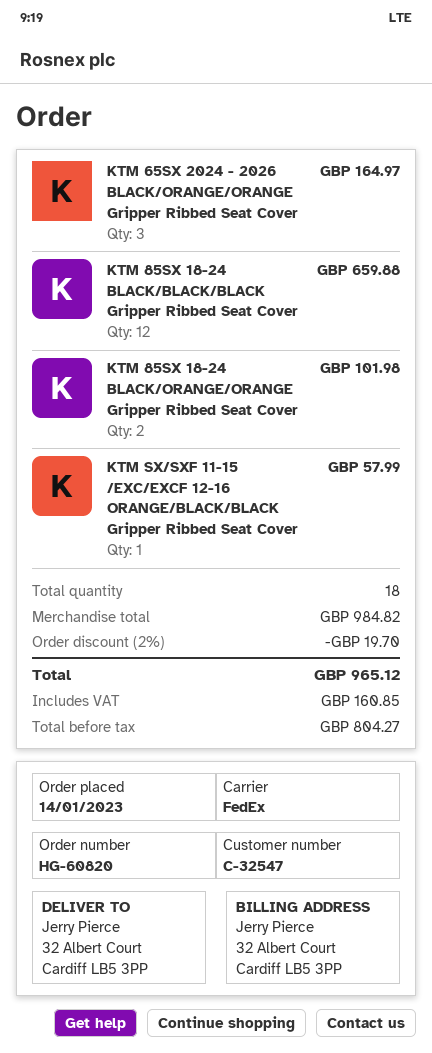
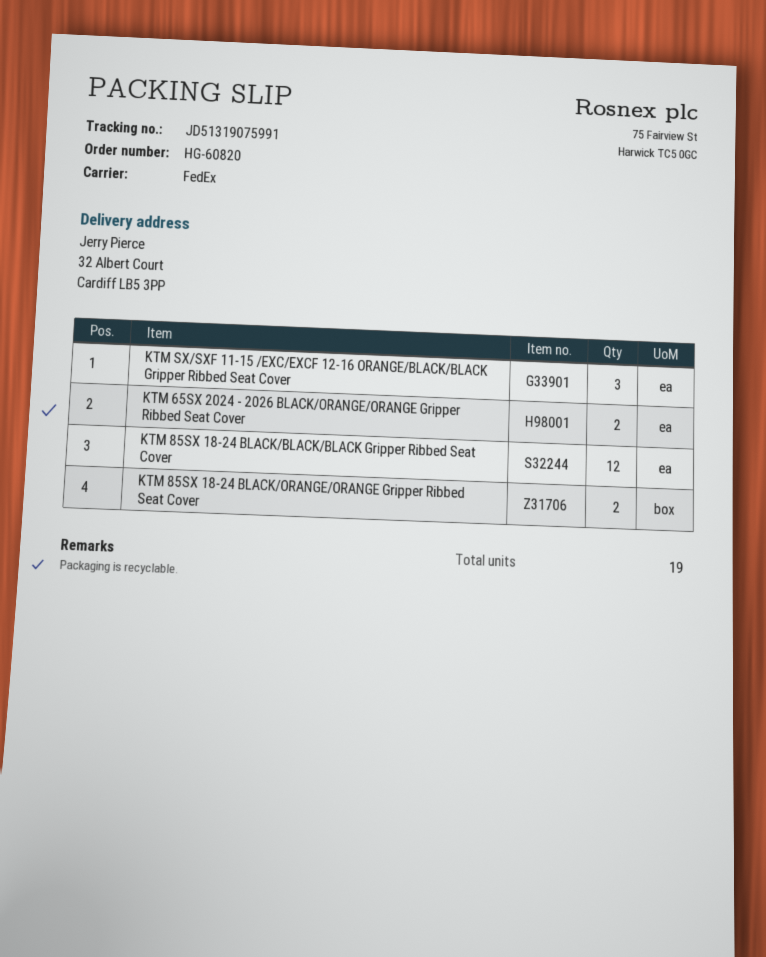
KTM 65SX 2024 - 2026 BLACK/ORANGE/ORANGE Gripper Ribbed Seat Cover: 3 -> 2
KTM SX/SXF 11-15 /EXC/EXCF 12-16 ORANGE/BLACK/BLACK Gripper Ribbed Seat Cover: 1 -> 3
total quantity: 18 -> 19

